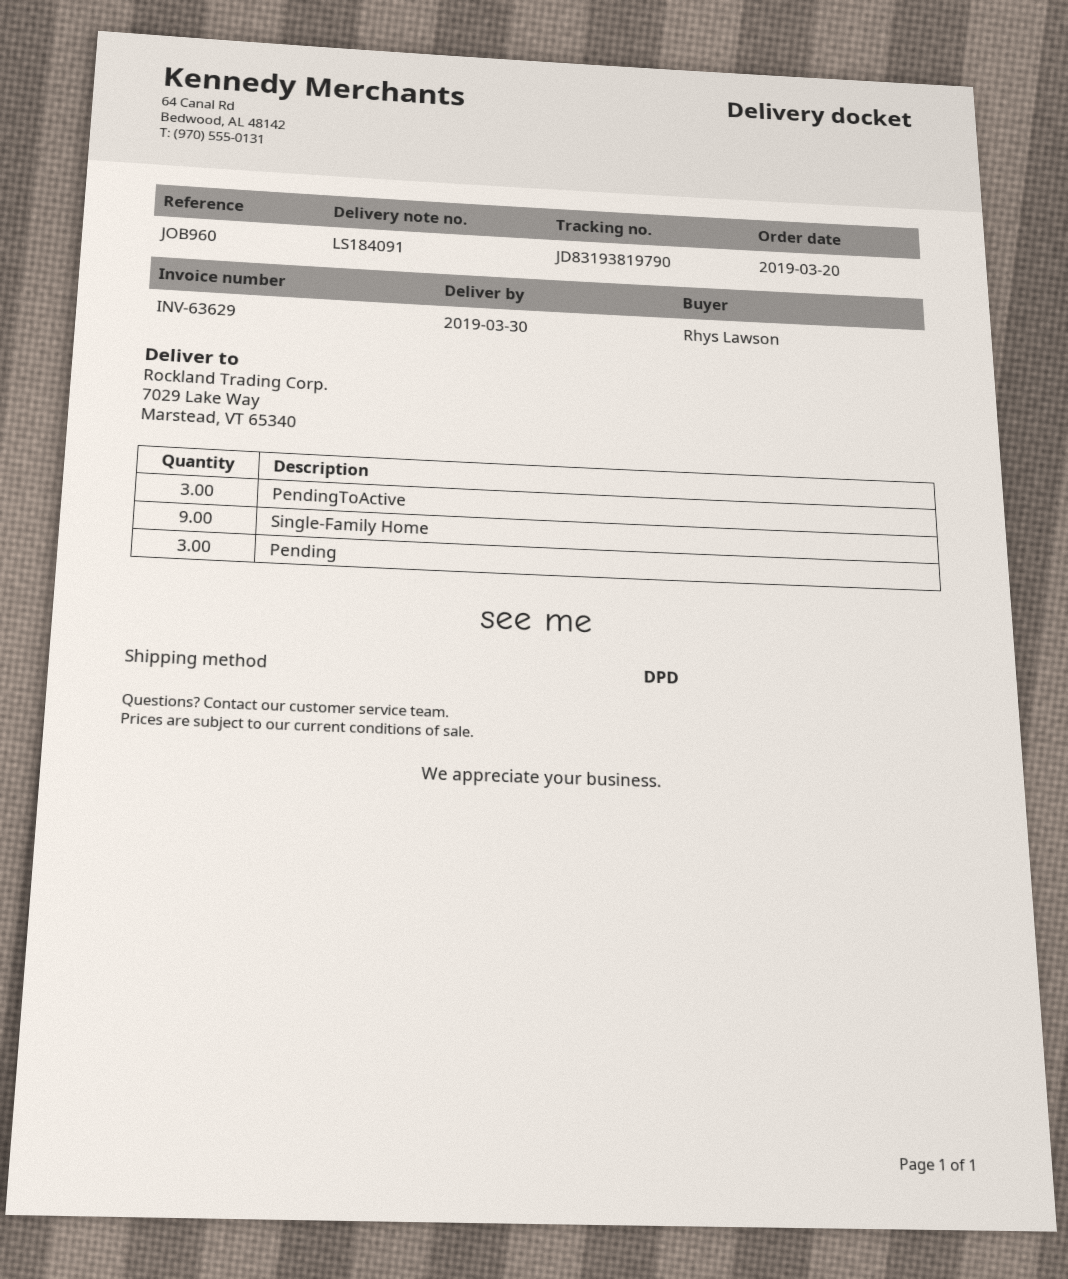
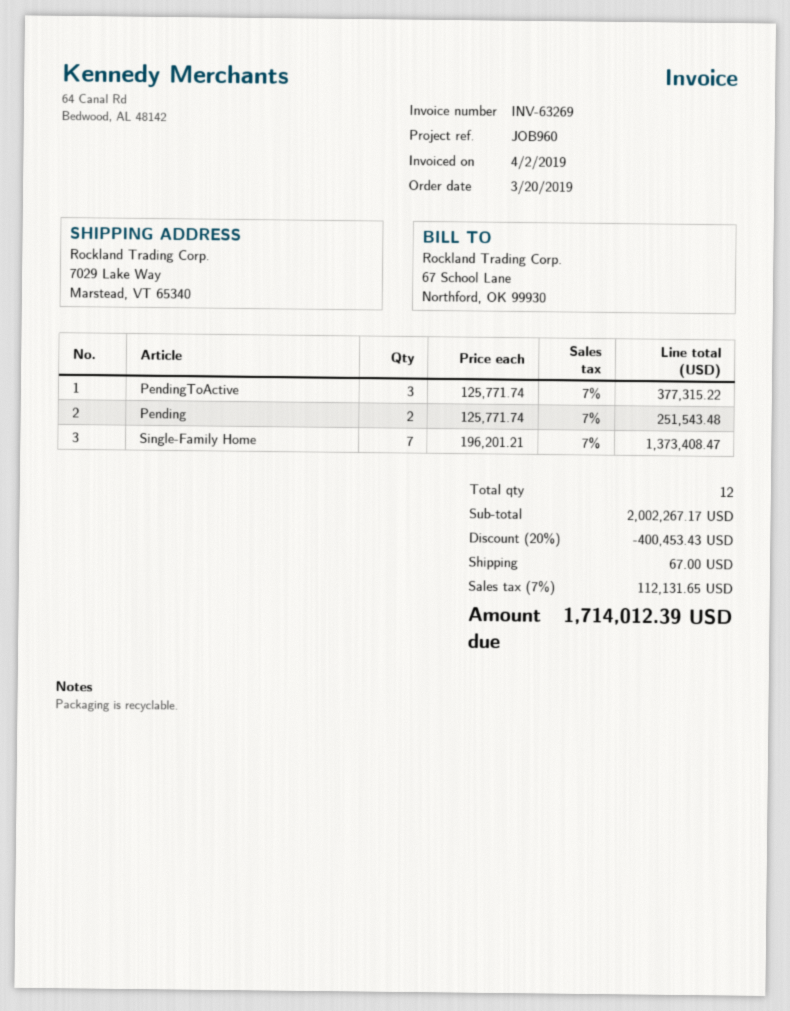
invoice number: INV-63629 -> INV-63269
Single-Family Home: 9 -> 7
Pending: 3 -> 2

